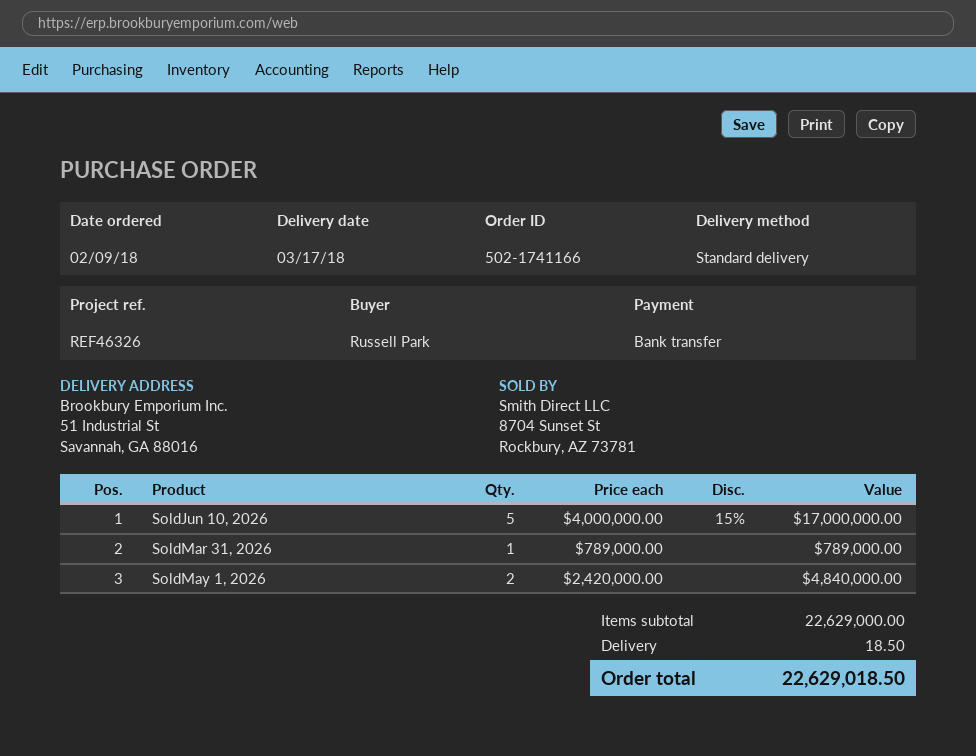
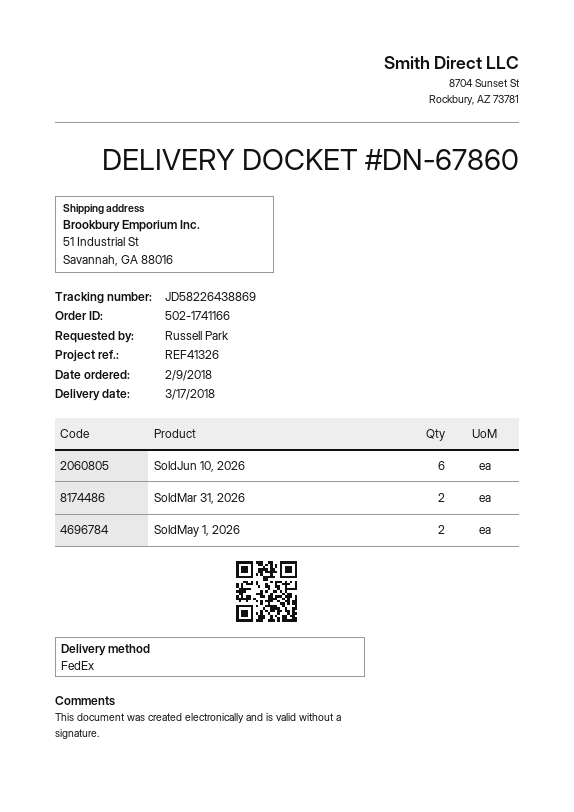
reference: REF46326 -> REF41326
shipping method: standard -> FedEx
SoldJun 10, 2026: 5 -> 6
SoldMar 31, 2026: 1 -> 2

